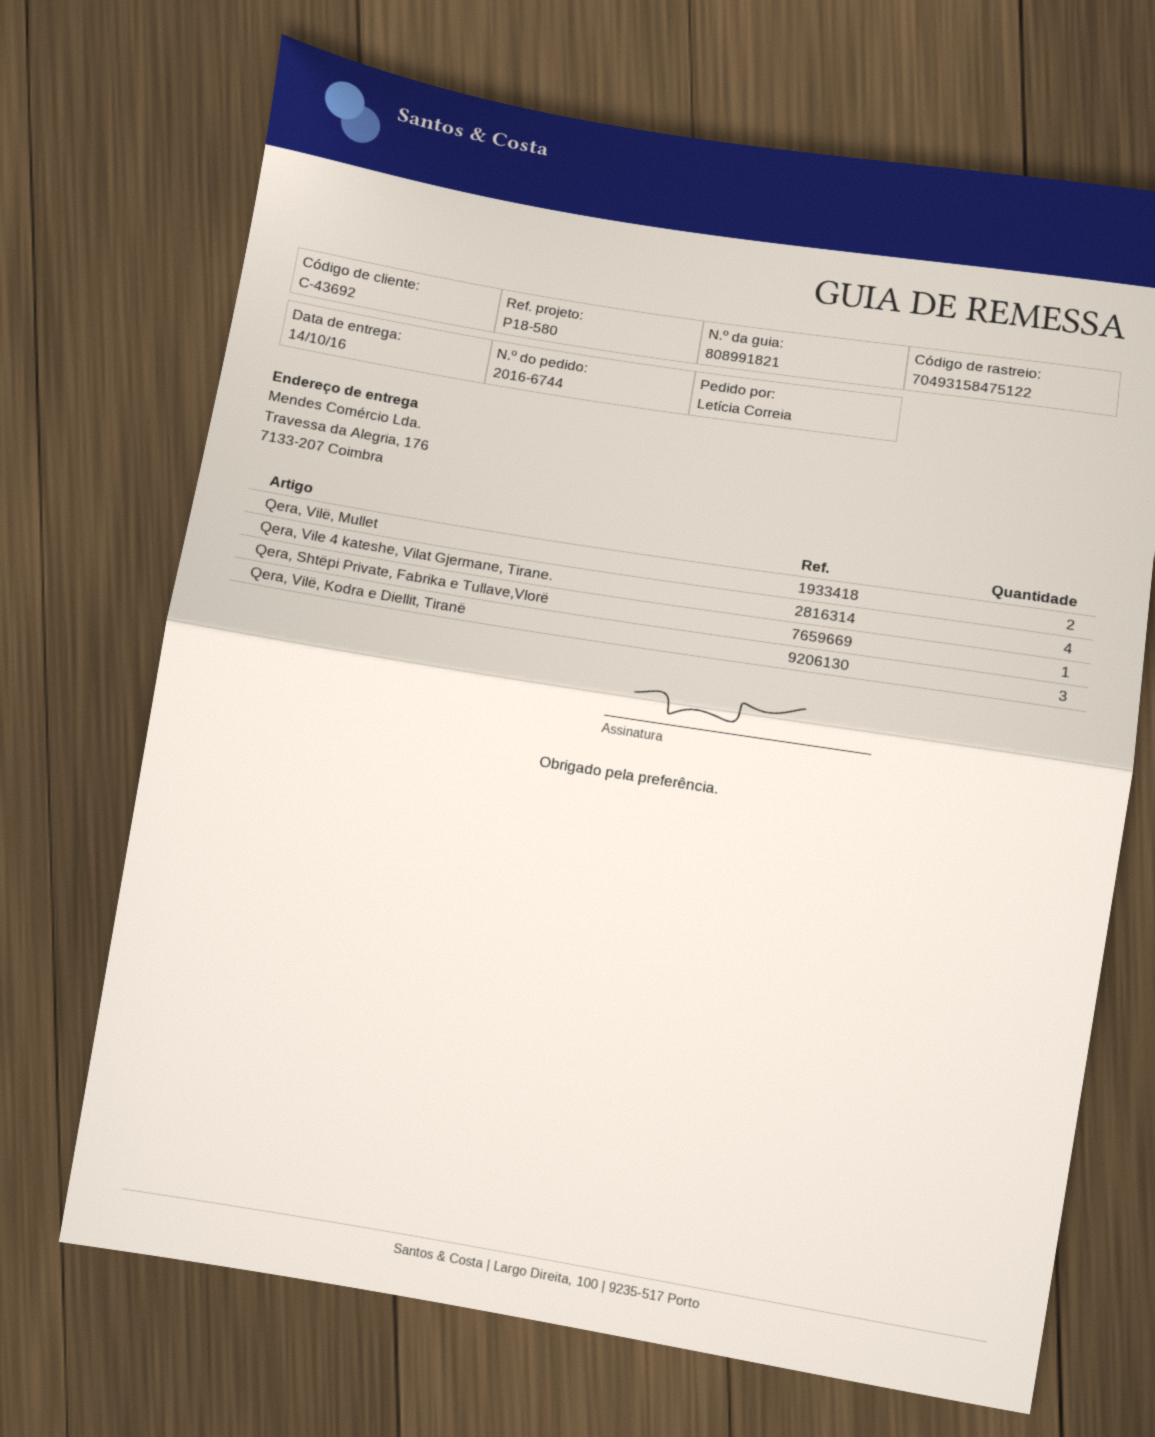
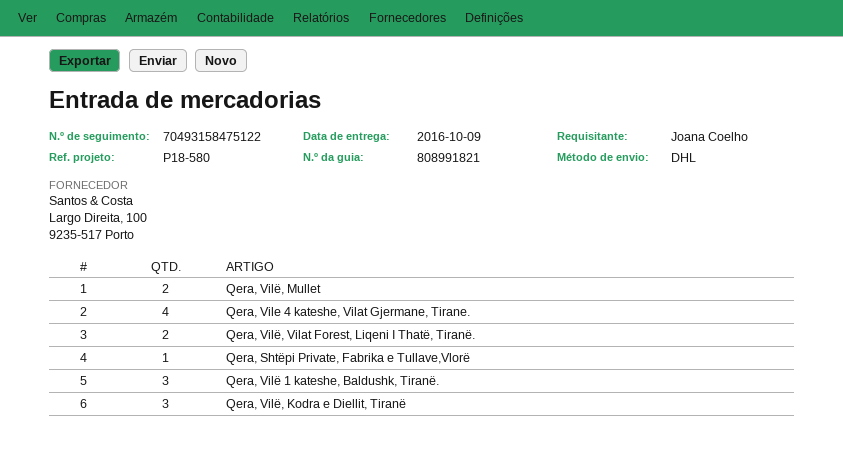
delivery date: 2016-10-14 -> 2016-10-09
ordered by: Letícia Correia -> Joana Coelho
Qera, Vilë, Vilat Forest, Liqeni I Thatë, Tiranë.: none -> 2
Qera, Vilë 1 kateshe, Baldushk, Tiranë.: none -> 3

